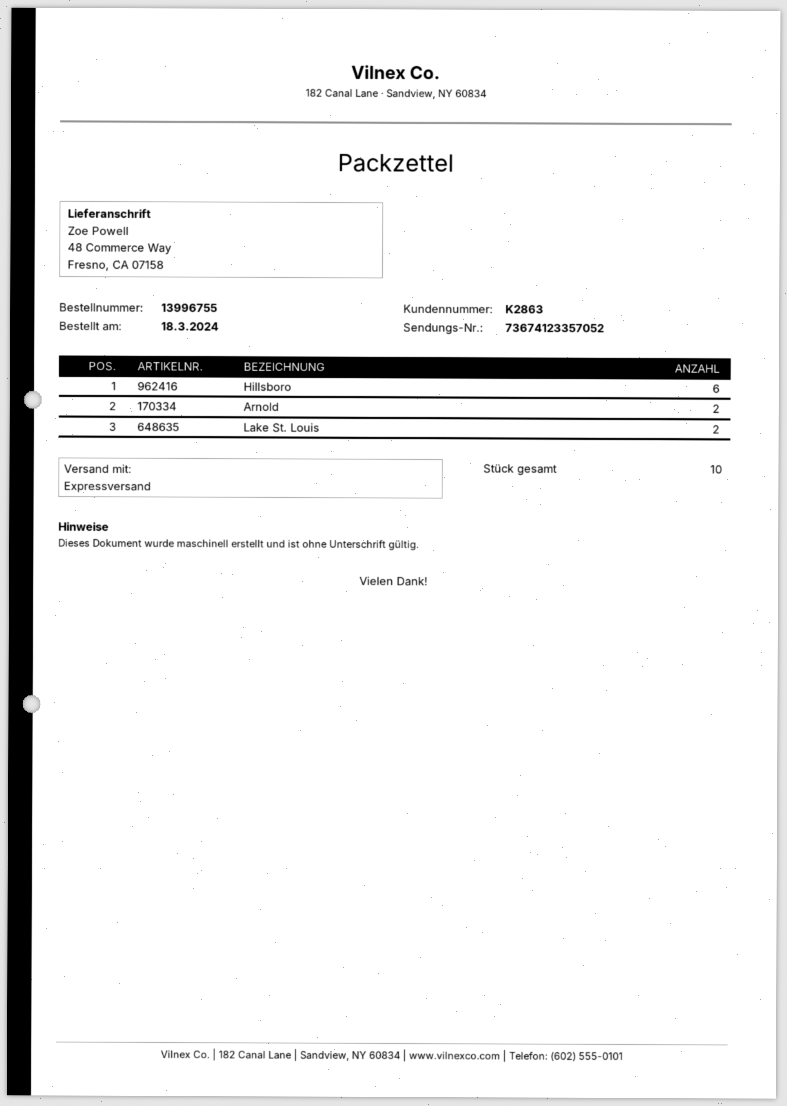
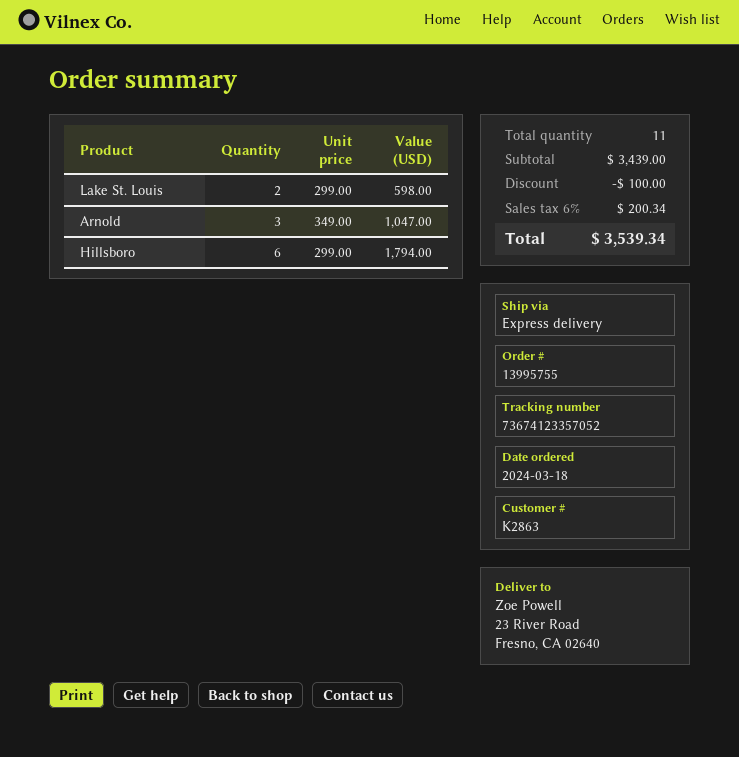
order number: 13996755 -> 13995755
ship to: 48 Commerce Way, Fresno, CA 07158 -> 23 River Road, Fresno, CA 02640
Arnold: 2 -> 3
total quantity: 10 -> 11

